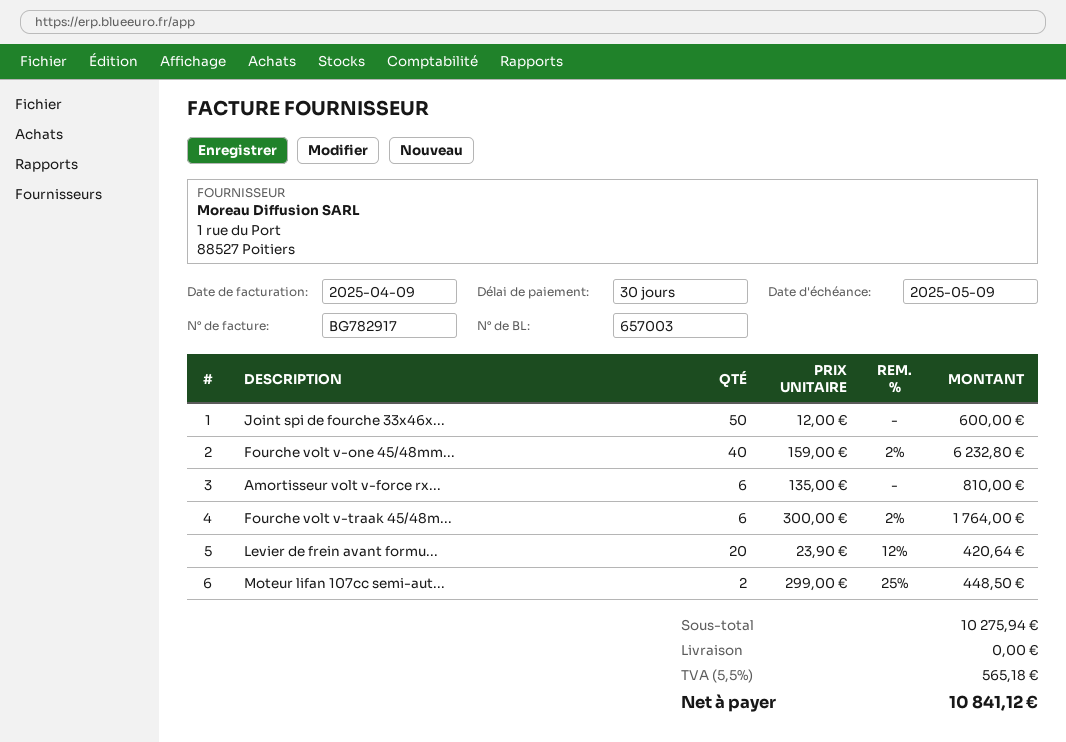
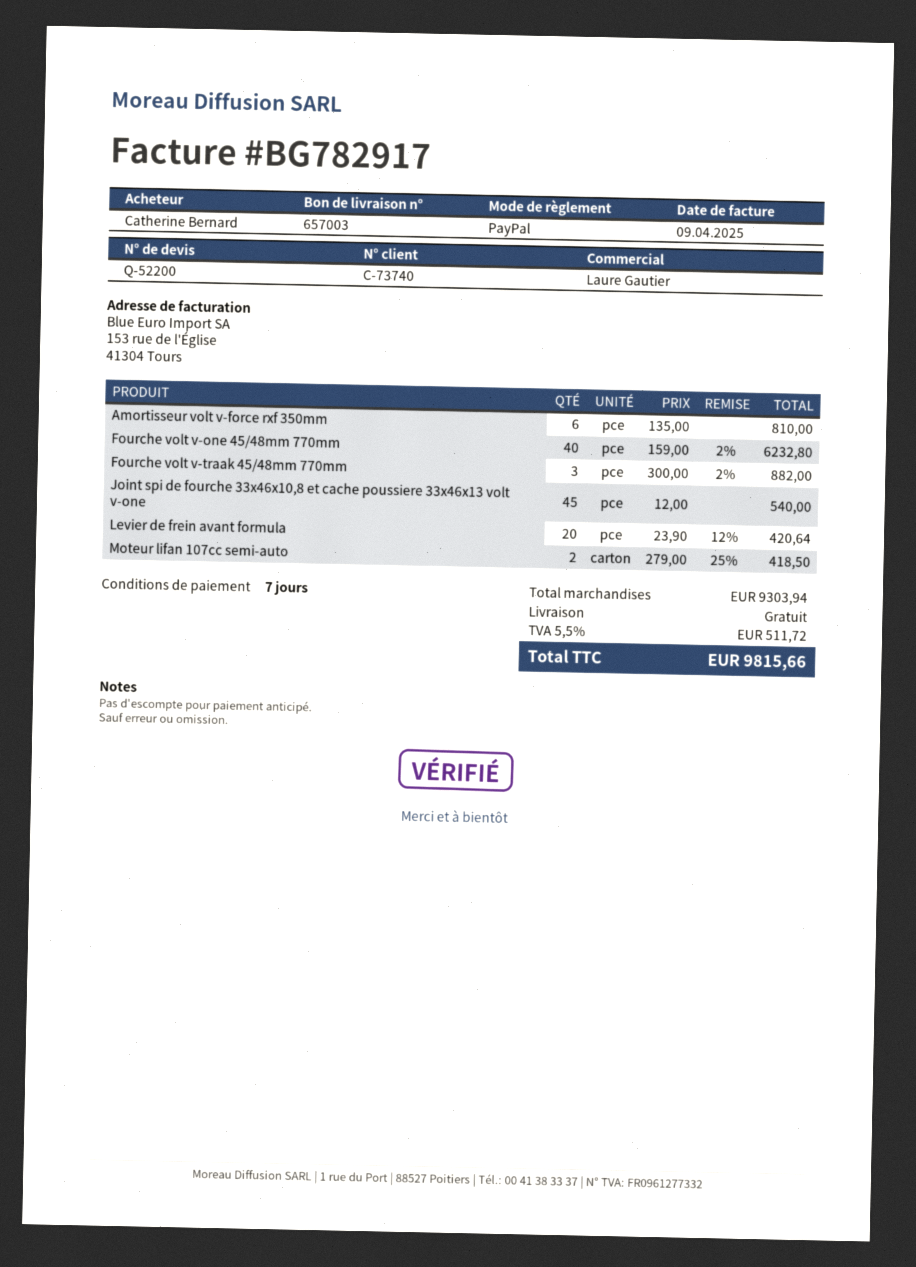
payment terms: 30 days -> 7 days
Joint spi de fourche 33x46x...: 50 x 12.00 = 600.00 -> 45 x 12.00 = 540.00
Fourche volt v-traak 45/48m...: 6 x 300.00 - 2% = 1764.00 -> 3 x 300.00 - 2% = 882.00
Moteur lifan 107cc semi-aut...: 2 x 299.00 - 25% = 448.50 -> 2 x 279.00 - 25% = 418.50
subtotal: 10275.94 -> 9303.94
tax: 5.5% = 565.18 -> 5.5% = 511.72
total: 10841.12 -> 9815.66

